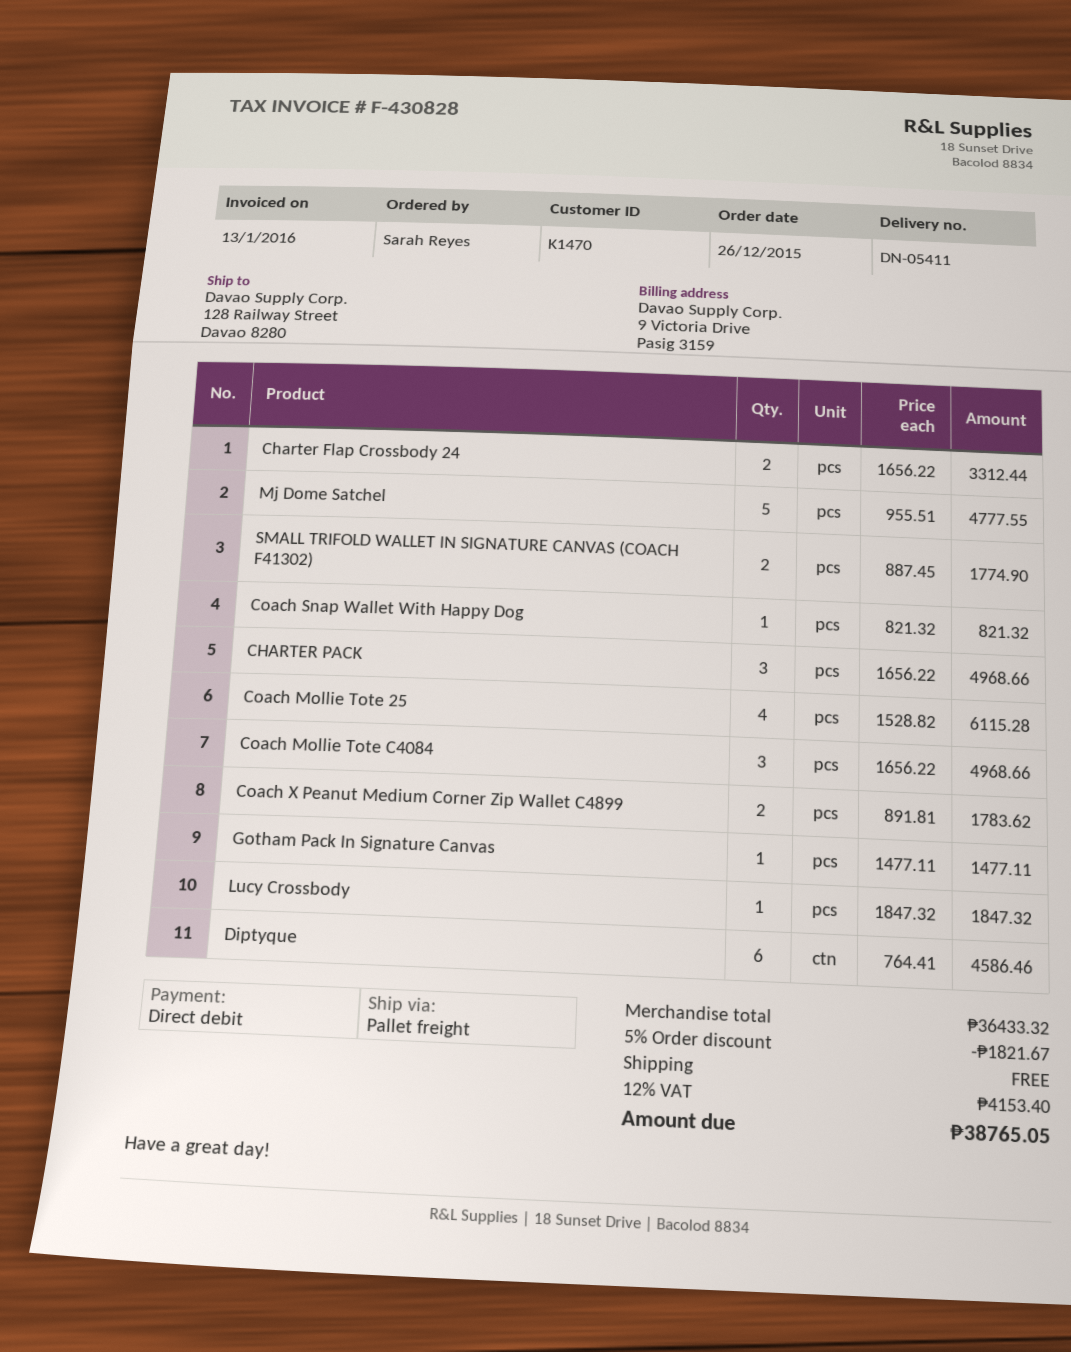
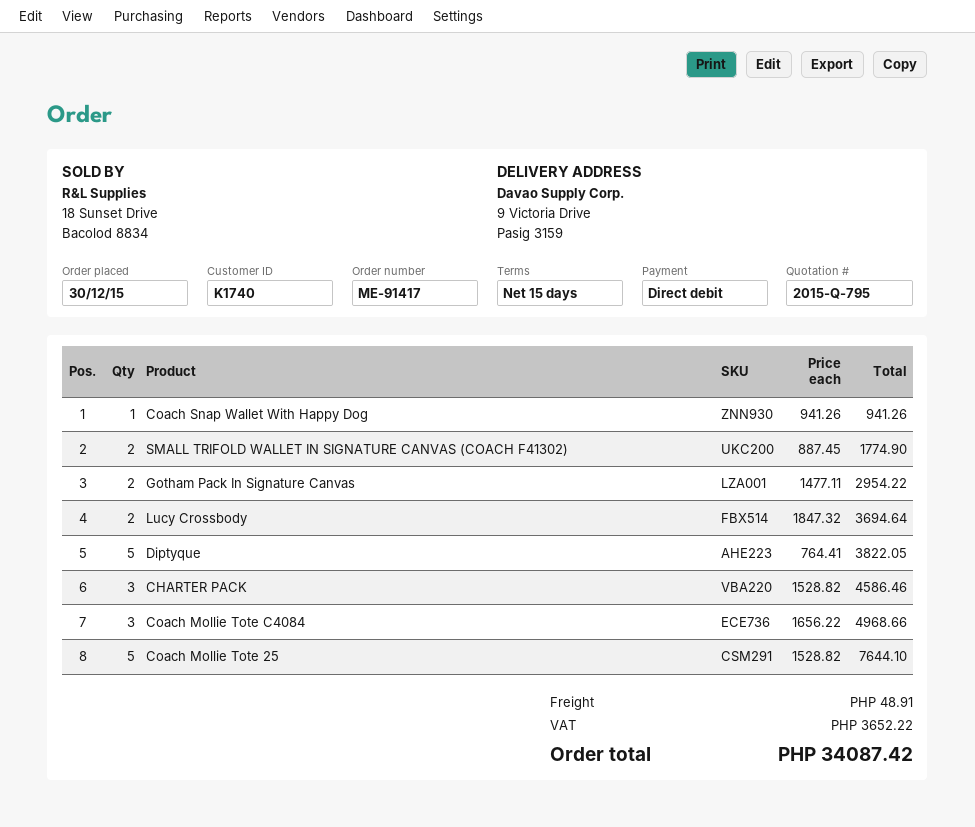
order date: 2015-12-26 -> 2015-12-30
customer number: K1470 -> K1740
ship to: 128 Railway Street, Davao 8280 -> 9 Victoria Drive, Pasig 3159
Charter Flap Crossbody 24: 2 x 1656.22 = 3312.44 -> none
Mj Dome Satchel: 5 x 955.51 = 4777.55 -> none
Coach Snap Wallet With Happy Dog: 1 x 821.32 = 821.32 -> 1 x 941.26 = 941.26
CHARTER PACK: 3 x 1656.22 = 4968.66 -> 3 x 1528.82 = 4586.46
Coach Mollie Tote 25: 4 x 1528.82 = 6115.28 -> 5 x 1528.82 = 7644.10
Coach X Peanut Medium Corner Zip Wallet C4899: 2 x 891.81 = 1783.62 -> none
Gotham Pack In Signature Canvas: 1 x 1477.11 = 1477.11 -> 2 x 1477.11 = 2954.22
Lucy Crossbody: 1 x 1847.32 = 1847.32 -> 2 x 1847.32 = 3694.64
Diptyque: 6 x 764.41 = 4586.46 -> 5 x 764.41 = 3822.05
discount: 5% = 1821.67 -> none
shipping: 0.00 -> 48.91
tax: 4153.40 -> 3652.22
total: 38765.05 -> 34087.42

